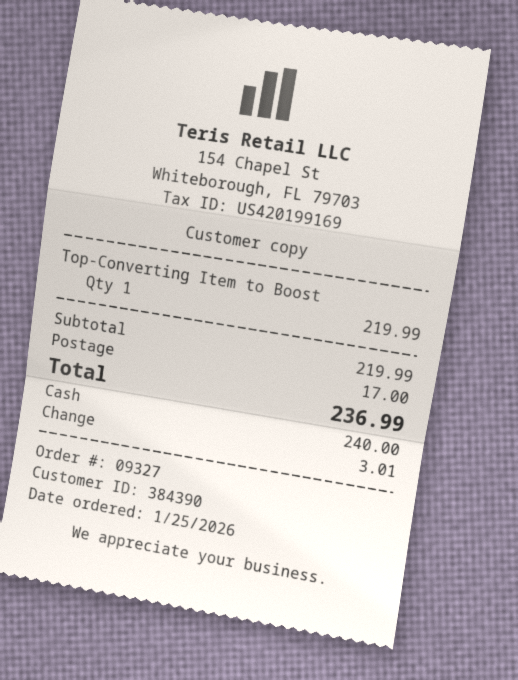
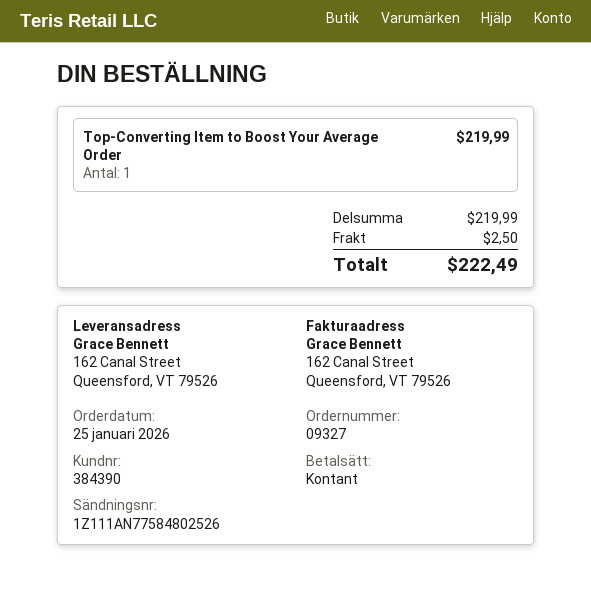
shipping: 17.00 -> 2.50
total: 236.99 -> 222.49

